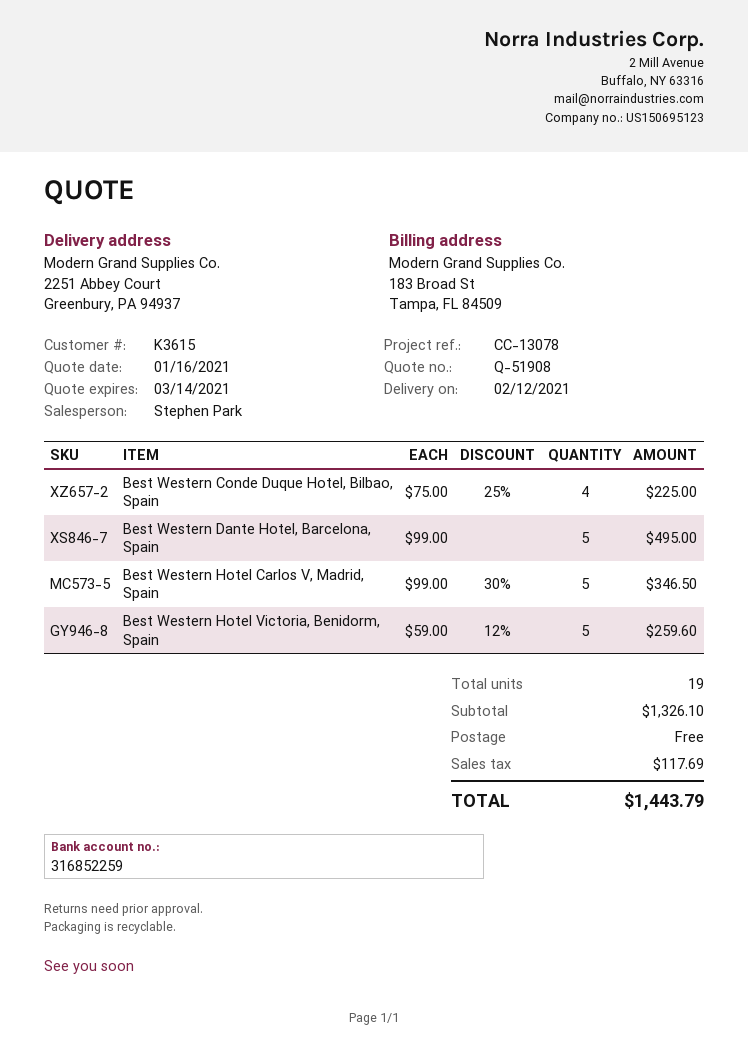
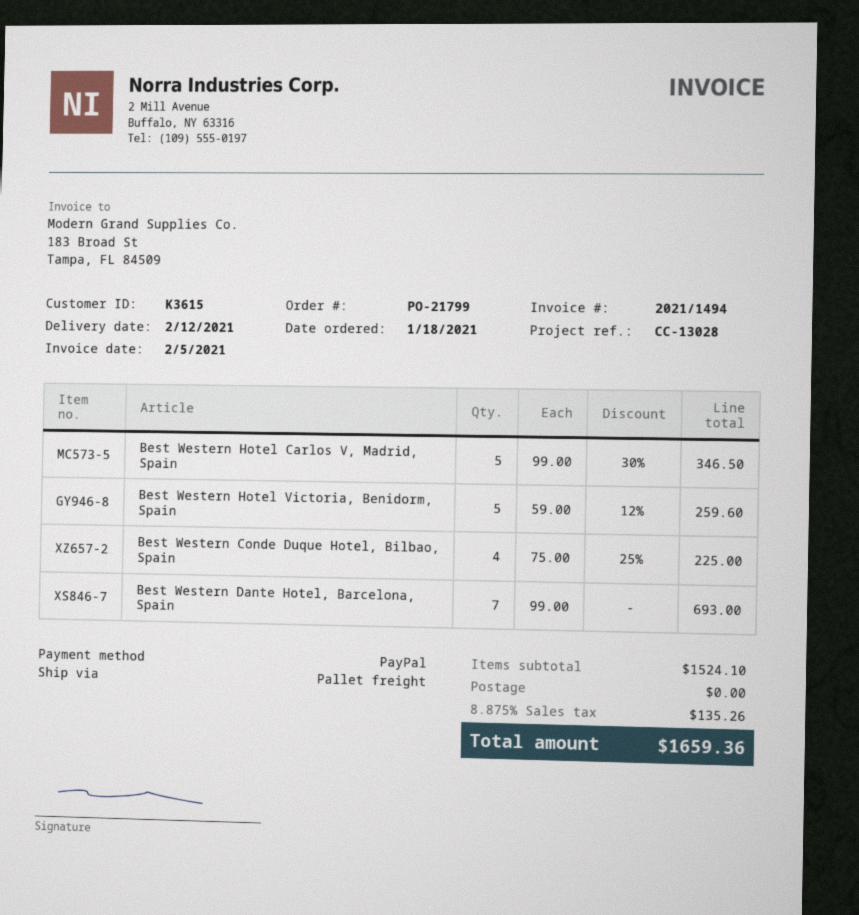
reference: CC-13078 -> CC-13028
Best Western Dante Hotel, Barcelona, Spain: 5 x 99.00 = 495.00 -> 7 x 99.00 = 693.00
subtotal: 1326.10 -> 1524.10
tax: 117.69 -> 135.26
total: 1443.79 -> 1659.36

